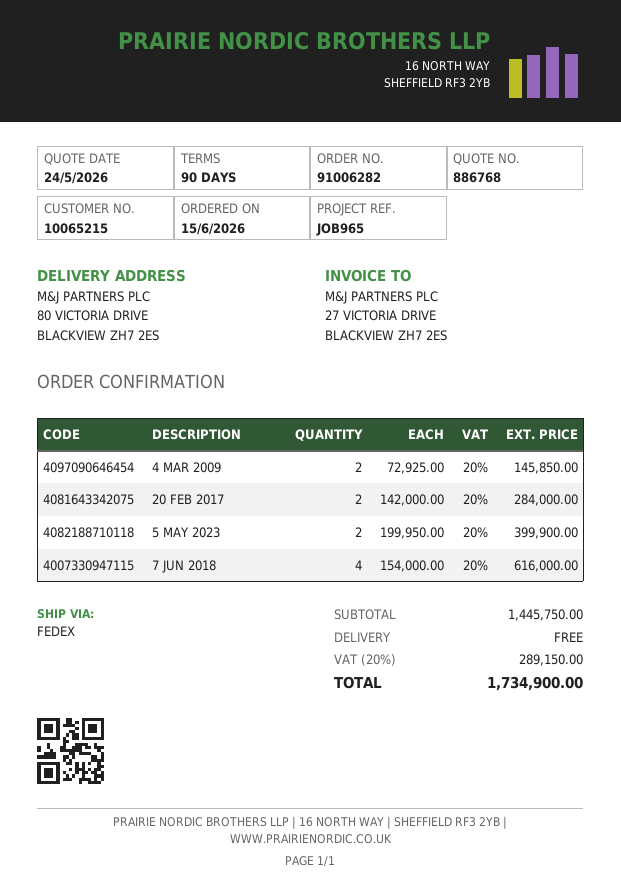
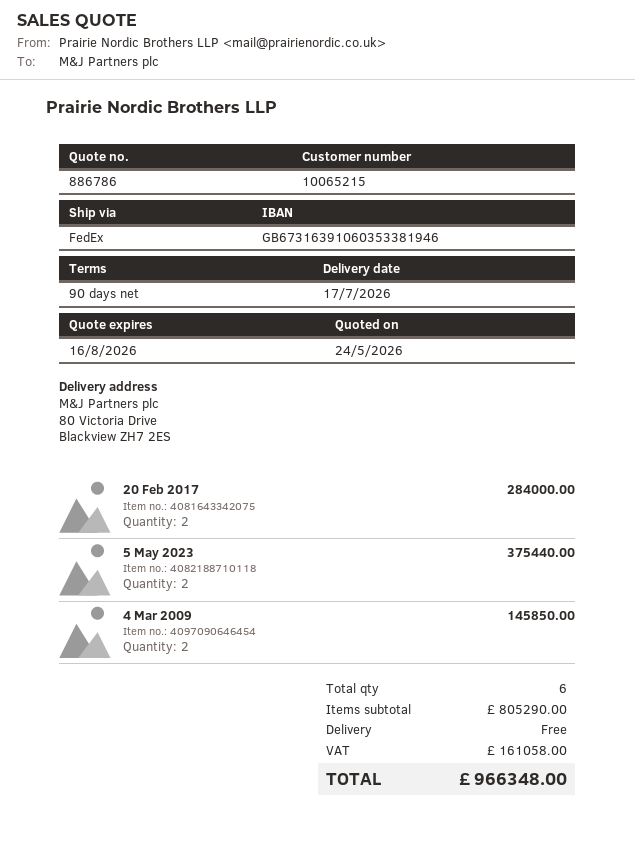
quote number: 886768 -> 886786
5 MAY 2023: 2 for 399900.00 -> 2 for 375440.00
7 JUN 2018: 4 for 616000.00 -> none
subtotal: 1445750.00 -> 805290.00
tax: 289150.00 -> 161058.00
total: 1734900.00 -> 966348.00

